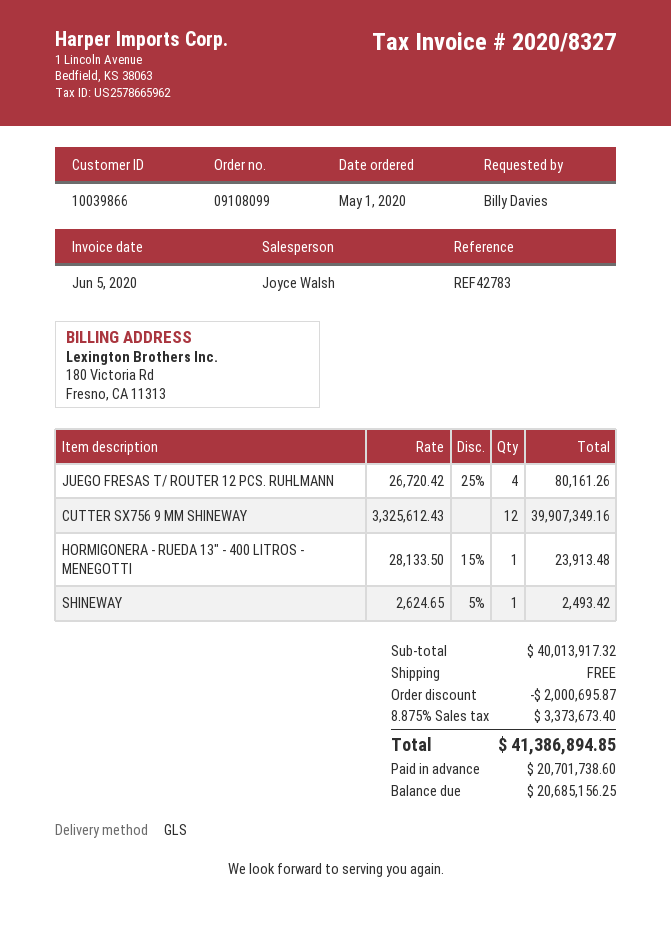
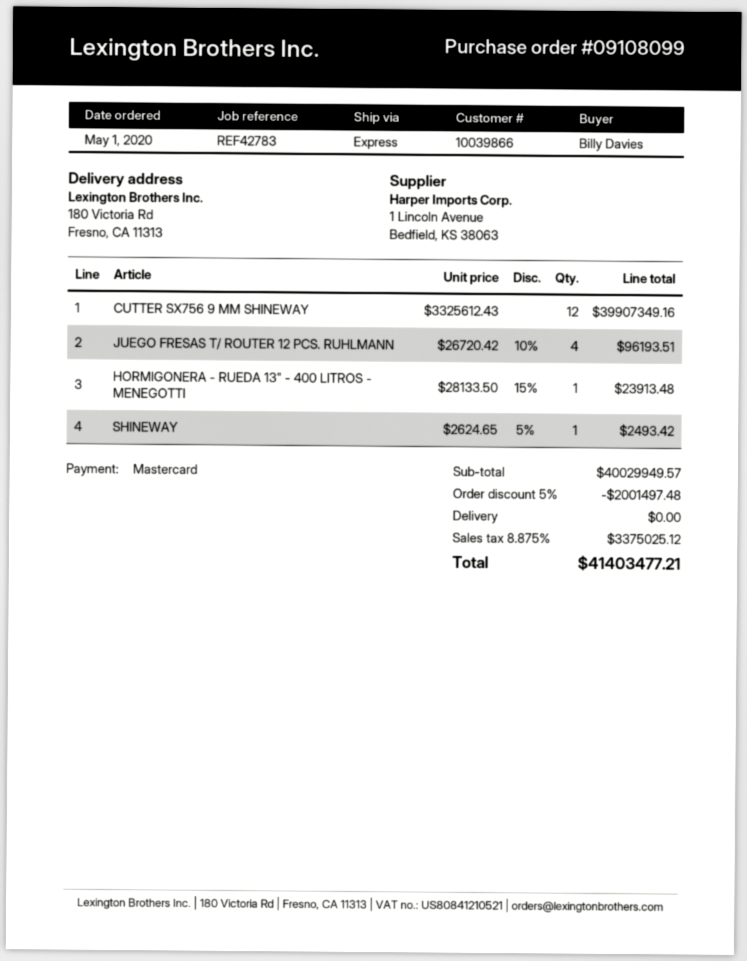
shipping method: GLS -> express
JUEGO FRESAS T/ ROUTER 12 PCS. RUHLMANN: 4 x 26720.42 - 25% = 80161.26 -> 4 x 26720.42 - 10% = 96193.51
subtotal: 40013917.32 -> 40029949.57
discount: 2000695.87 -> 2001497.48
tax: 8.875% = 3373673.40 -> 8.875% = 3375025.12
total: 41386894.85 -> 41403477.21

